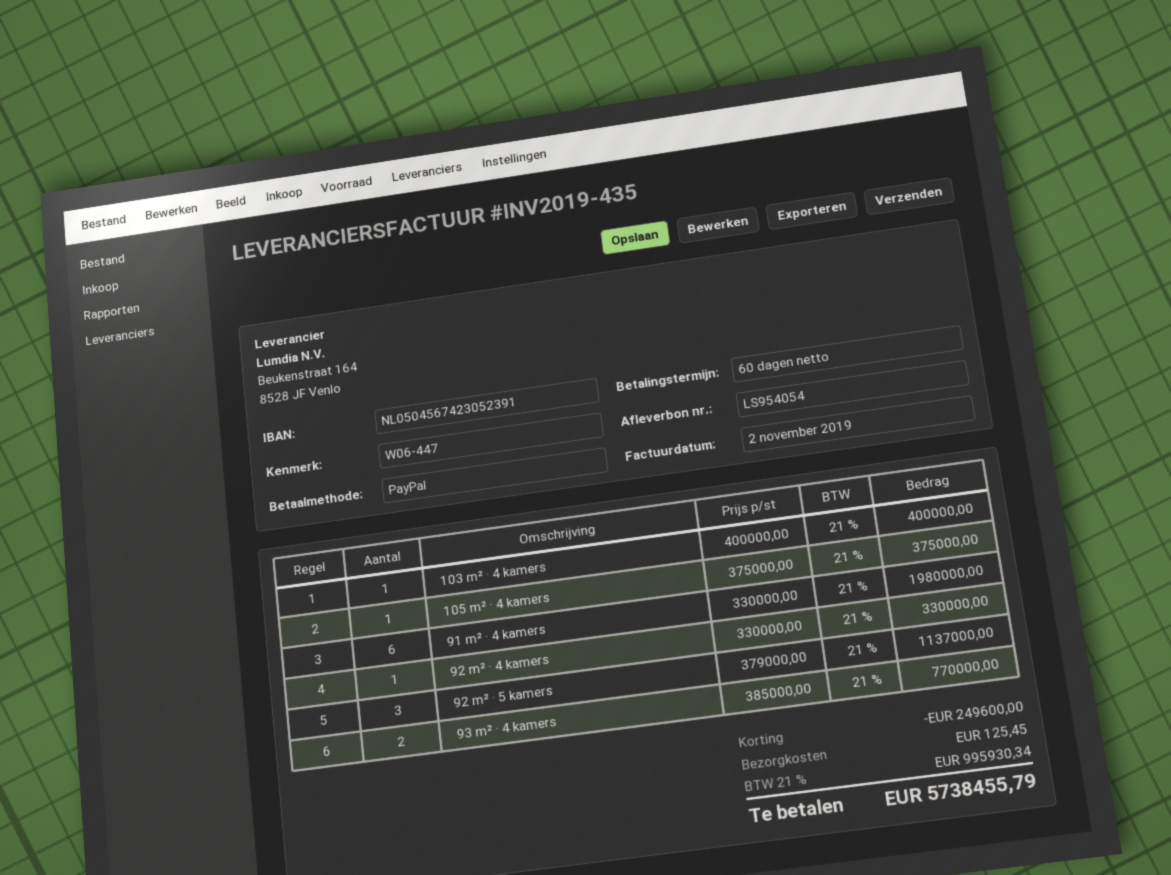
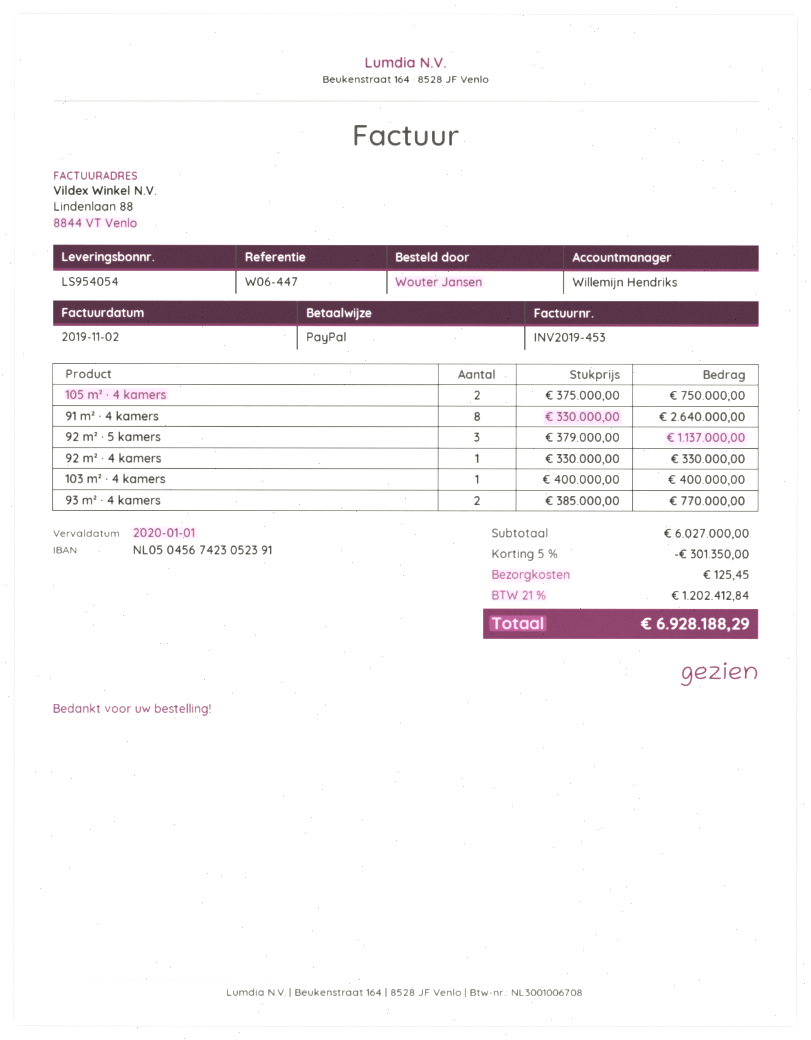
invoice number: INV2019-435 -> INV2019-453
105 m² · 4 kamers: 1 x 375000.00 = 375000.00 -> 2 x 375000.00 = 750000.00
91 m² · 4 kamers: 6 x 330000.00 = 1980000.00 -> 8 x 330000.00 = 2640000.00
discount: 249600.00 -> 301350.00
tax: 21% = 995930.34 -> 21% = 1202412.84
total: 5738455.79 -> 6928188.29

